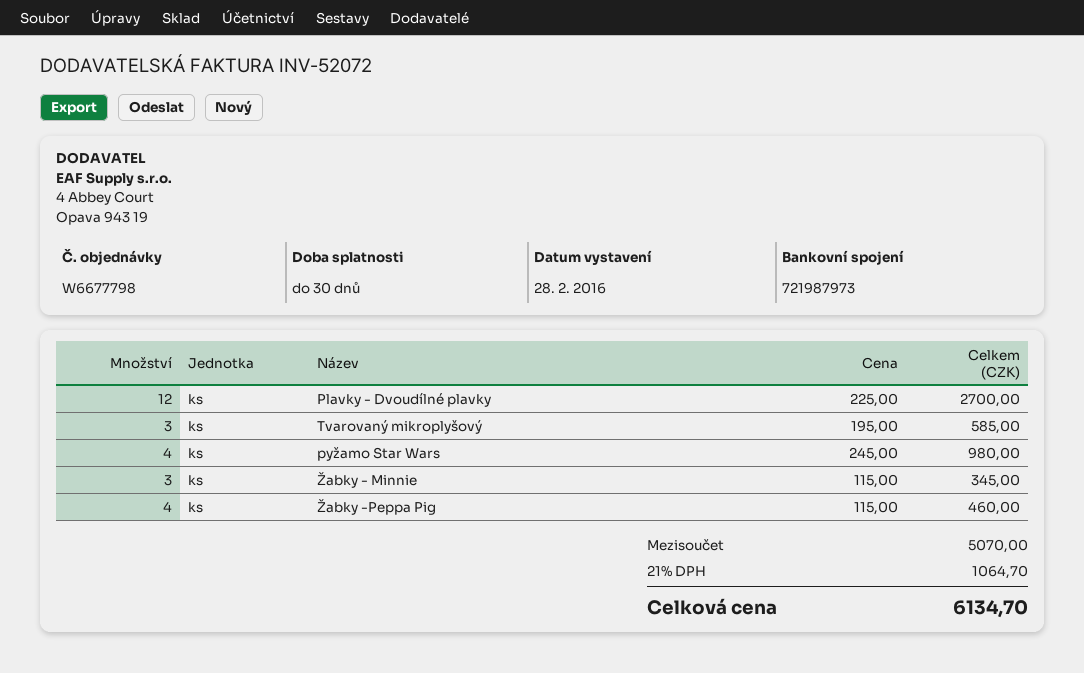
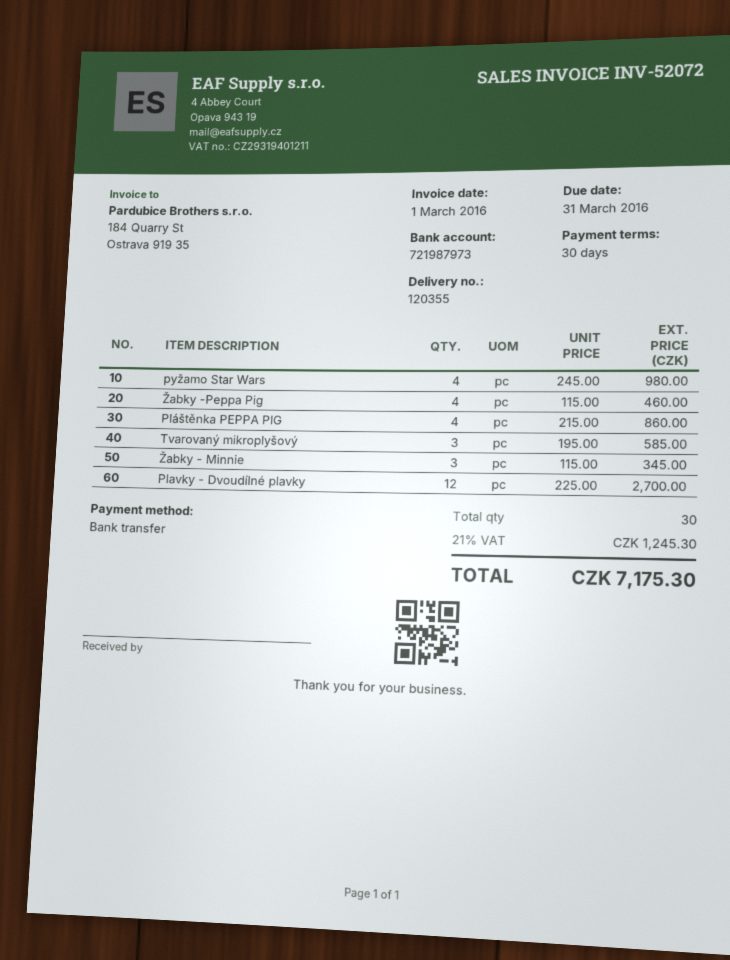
invoice date: 2016-02-28 -> 2016-03-01
Pláštěnka PEPPA PIG: none -> 4 x 215.00 = 860.00
tax: 21% = 1064.70 -> 21% = 1245.30
total: 6134.70 -> 7175.30

